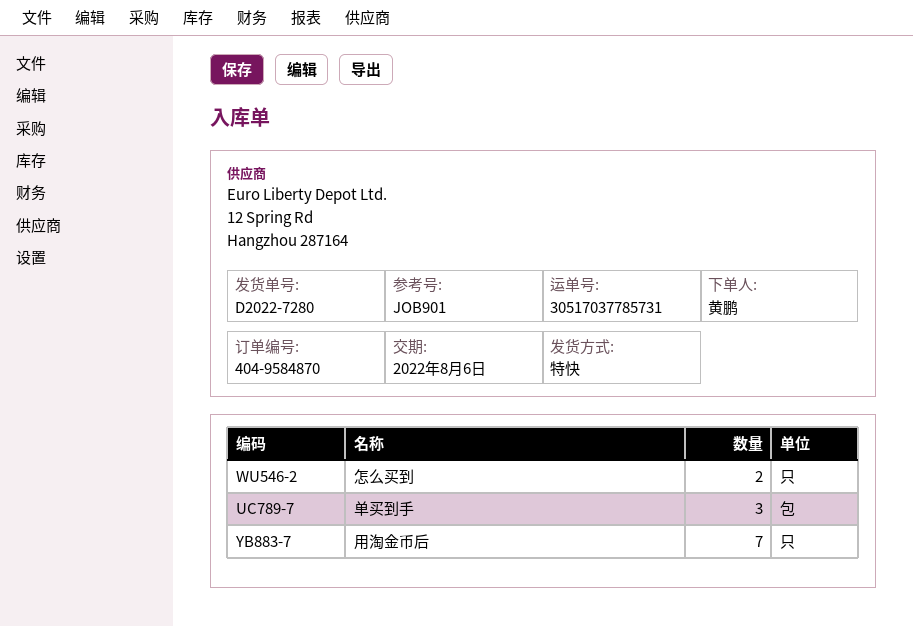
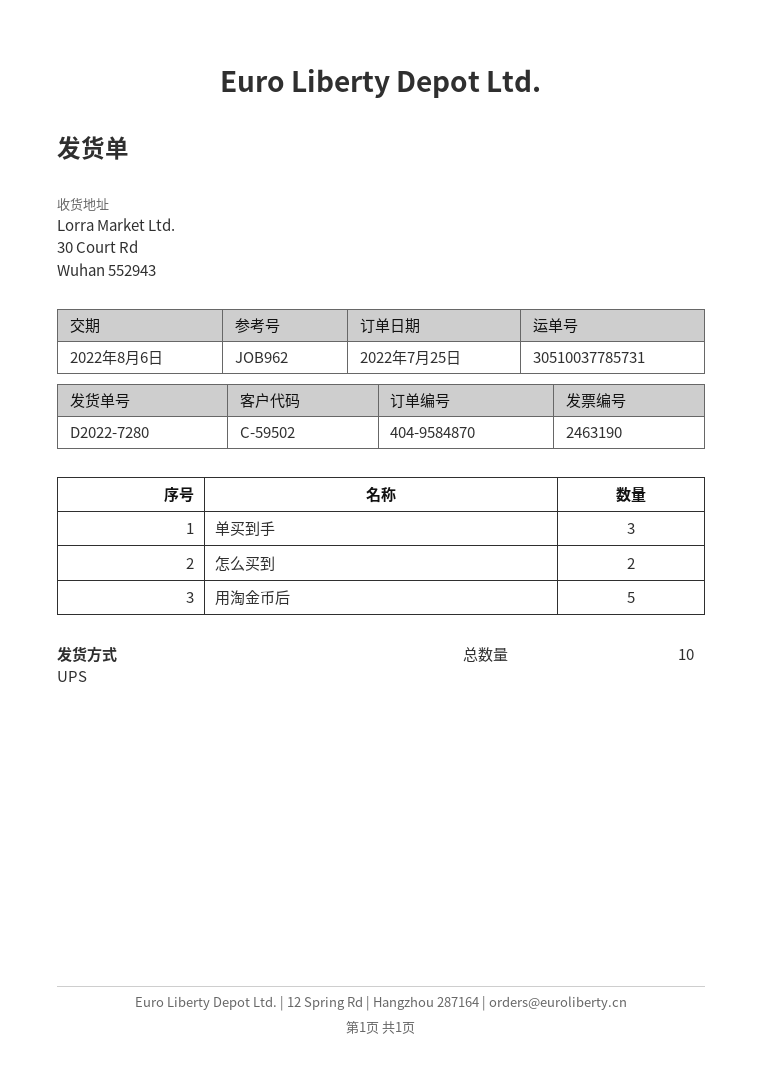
reference: JOB901 -> JOB962
shipping method: express -> UPS
tracking number: 30517037785731 -> 30510037785731
用淘金币后: 7 -> 5

